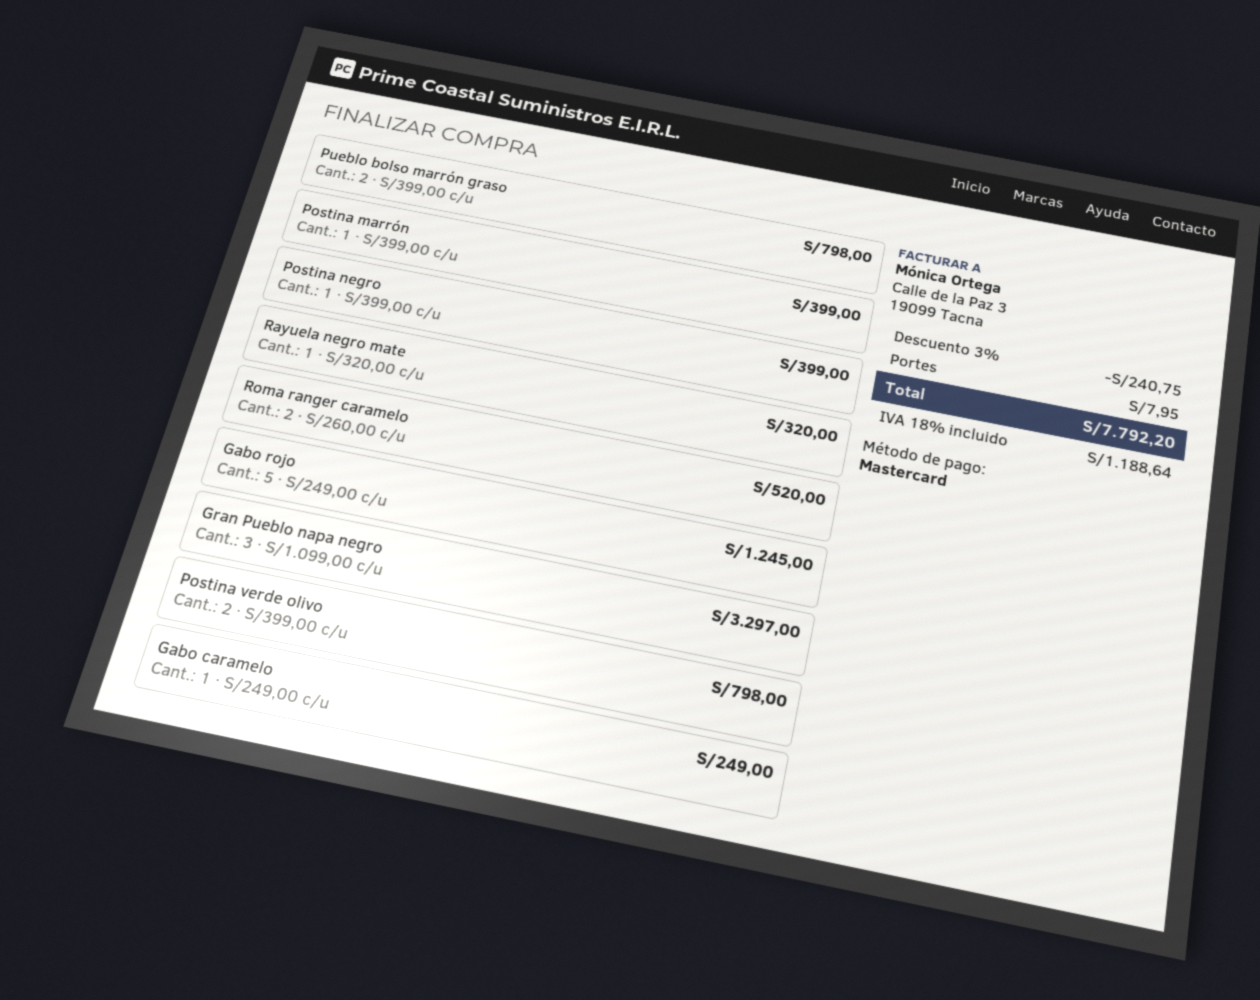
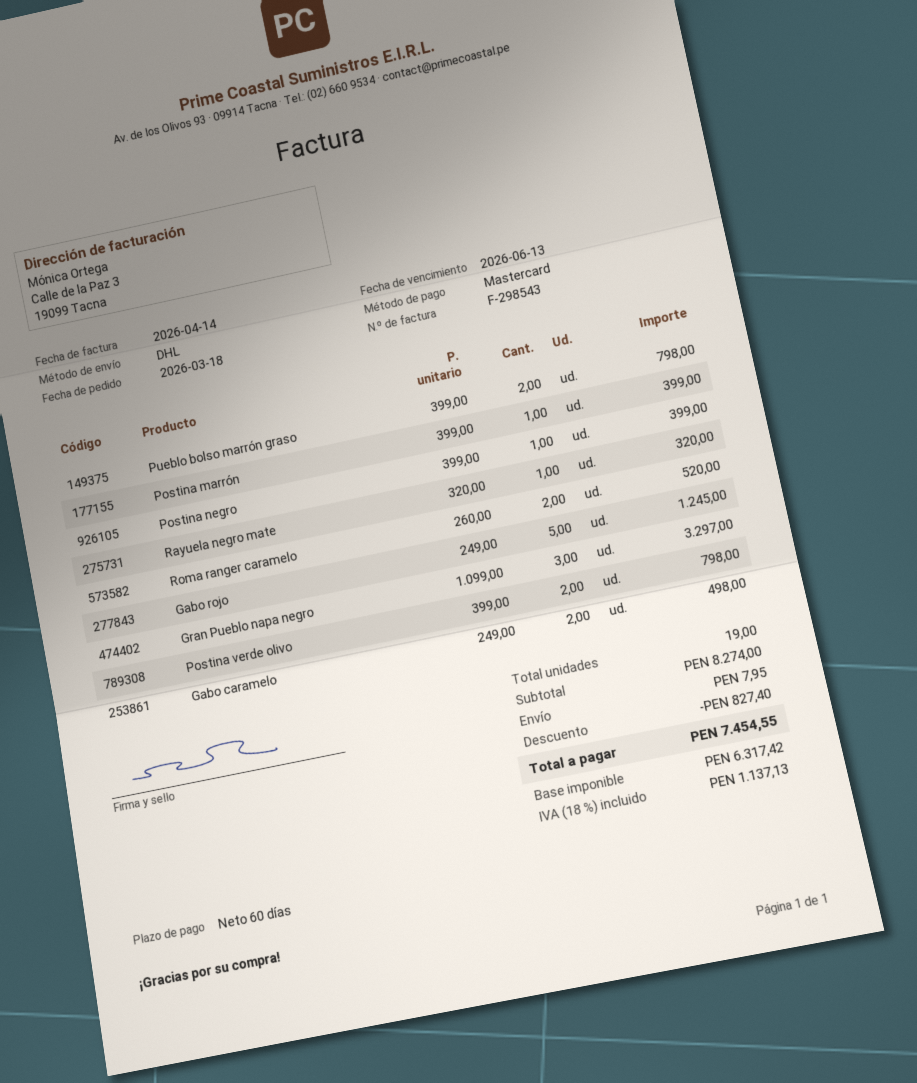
Gabo caramelo: 1 x 249.00 = 249.00 -> 2 x 249.00 = 498.00
discount: 240.75 -> 827.40
tax: 18% = 1188.64 -> 18% = 1137.13
total: 7792.20 -> 7454.55

